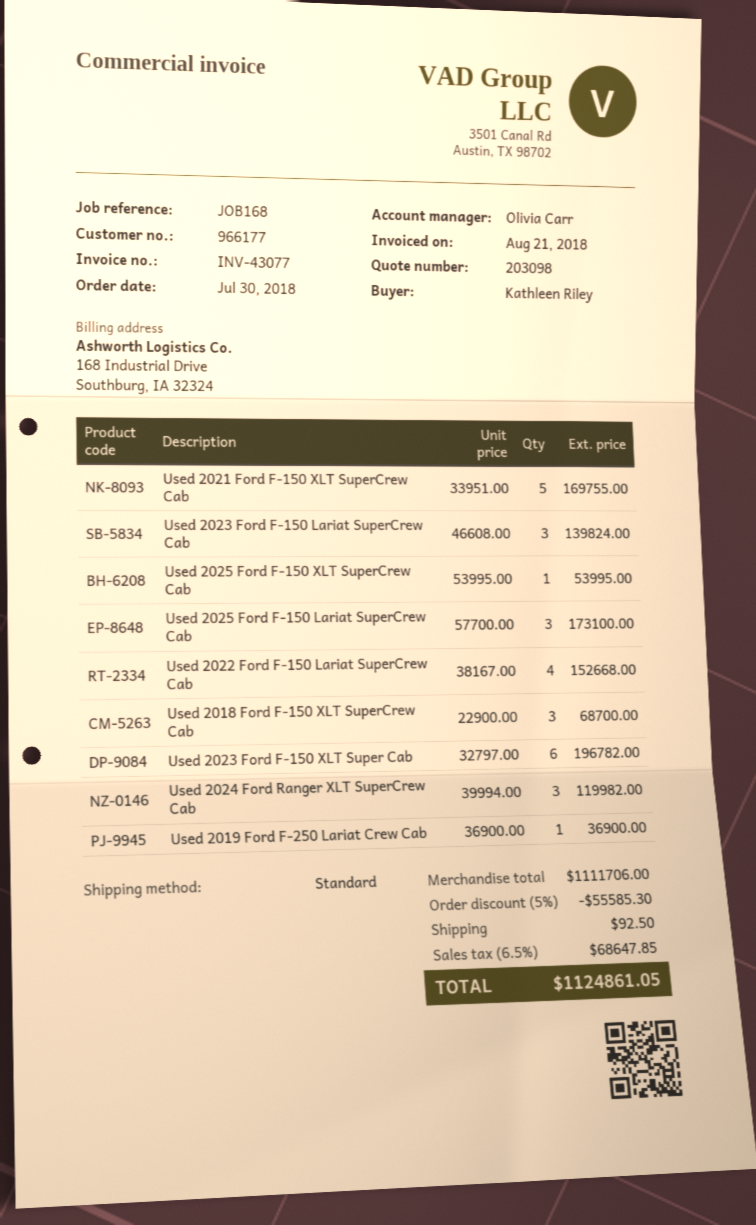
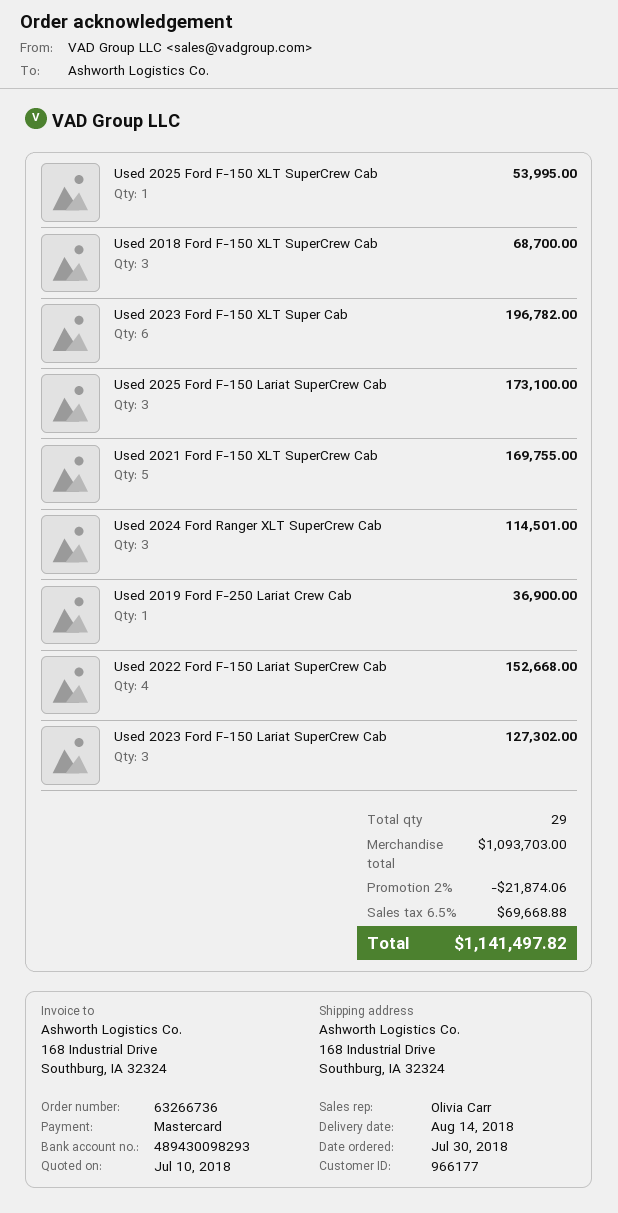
Used 2023 Ford F-150 Lariat SuperCrew Cab: 3 for 139824.00 -> 3 for 127302.00
Used 2024 Ford Ranger XLT SuperCrew Cab: 3 for 119982.00 -> 3 for 114501.00
subtotal: 1111706.00 -> 1093703.00
discount: 5% = 55585.30 -> 2% = 21874.06
shipping: 92.50 -> none
tax: 6.5% = 68647.85 -> 6.5% = 69668.88
total: 1124861.05 -> 1141497.82

